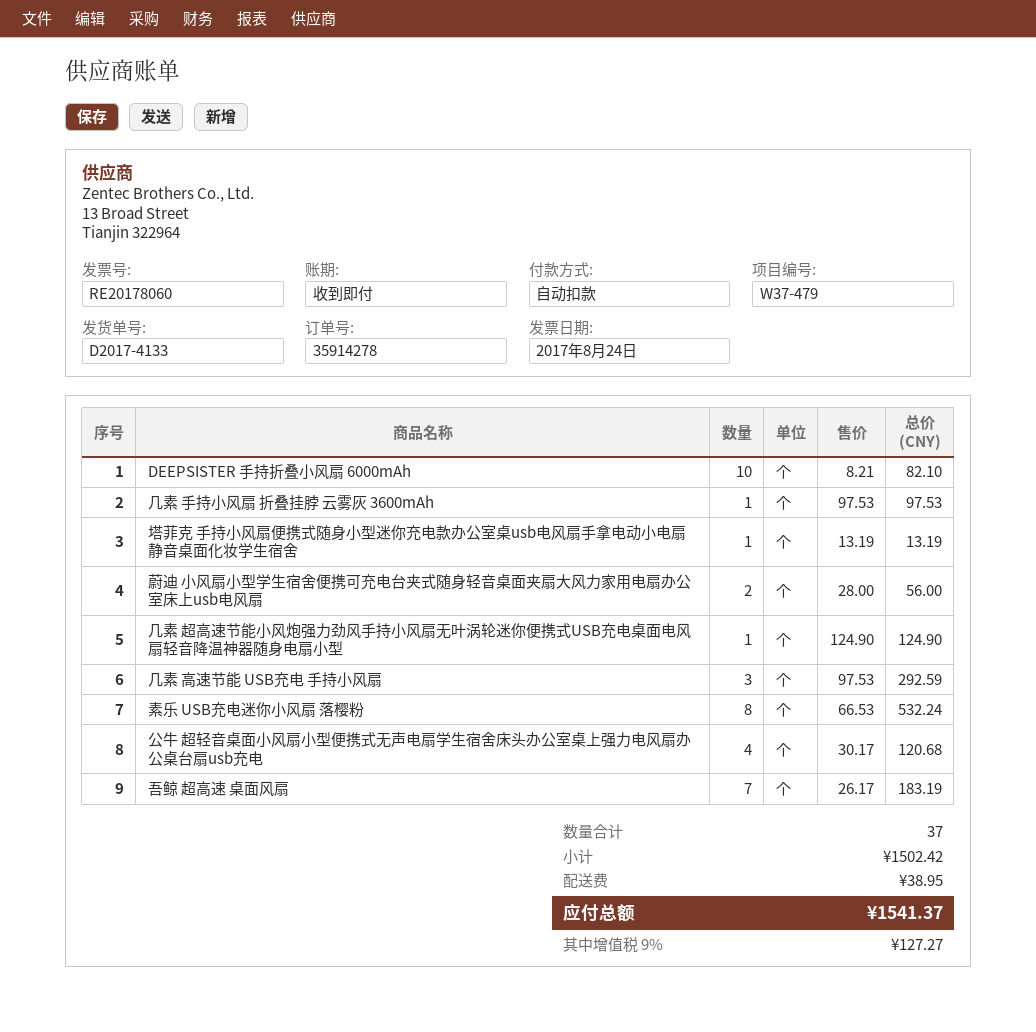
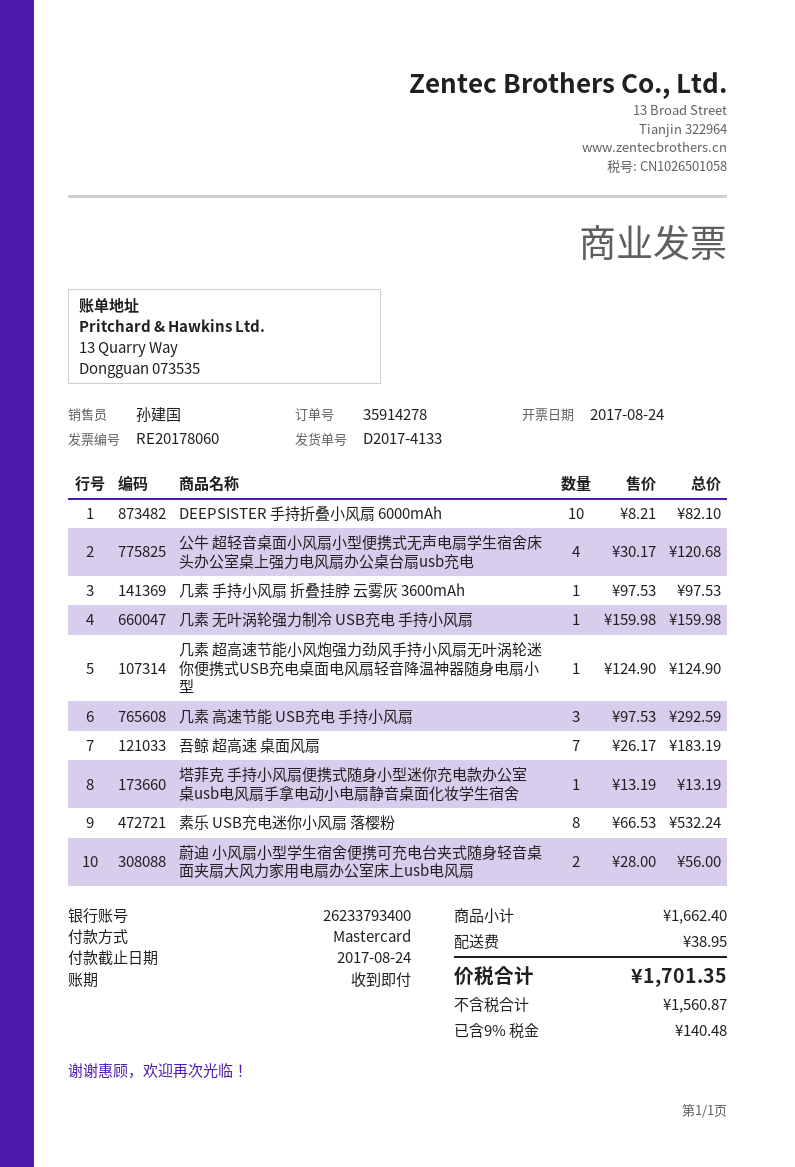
payment method: direct debit -> Mastercard
几素 无叶涡轮强力制冷 USB充电 手持小风扇: none -> 1 x 159.98 = 159.98
subtotal: 1502.42 -> 1662.40
tax: 9% = 127.27 -> 9% = 140.48
total: 1541.37 -> 1701.35

